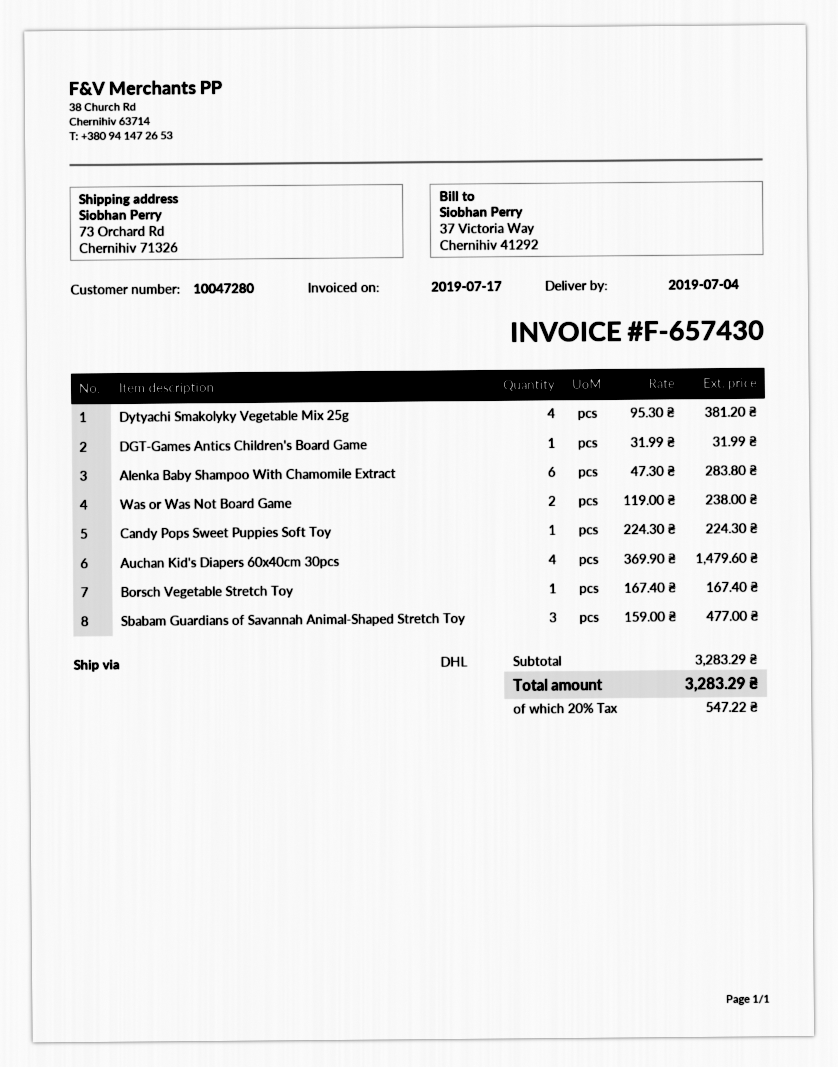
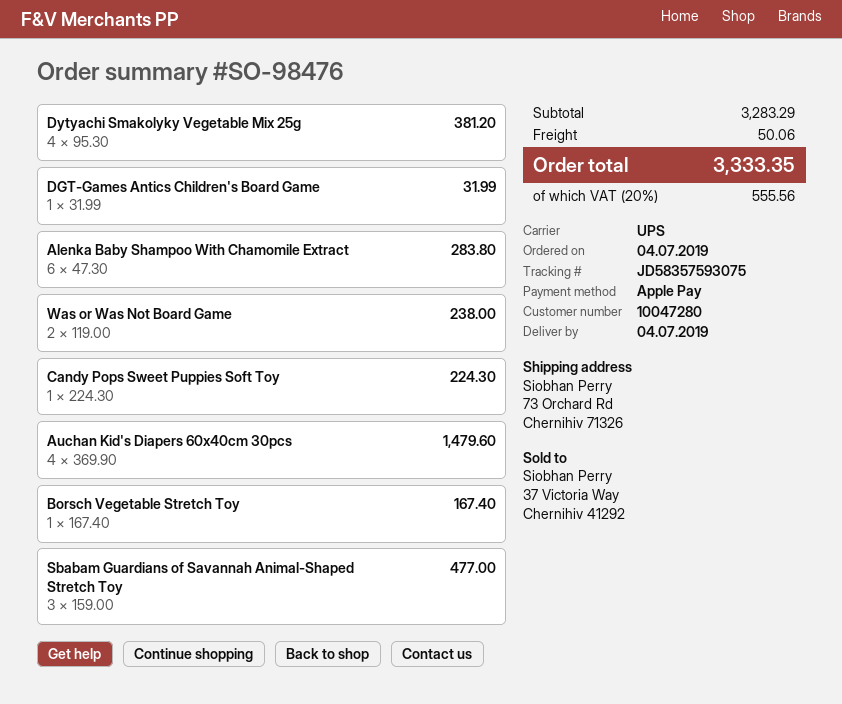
shipping method: DHL -> UPS
shipping: none -> 50.06
tax: 20% = 547.22 -> 20% = 555.56
total: 3283.29 -> 3333.35

